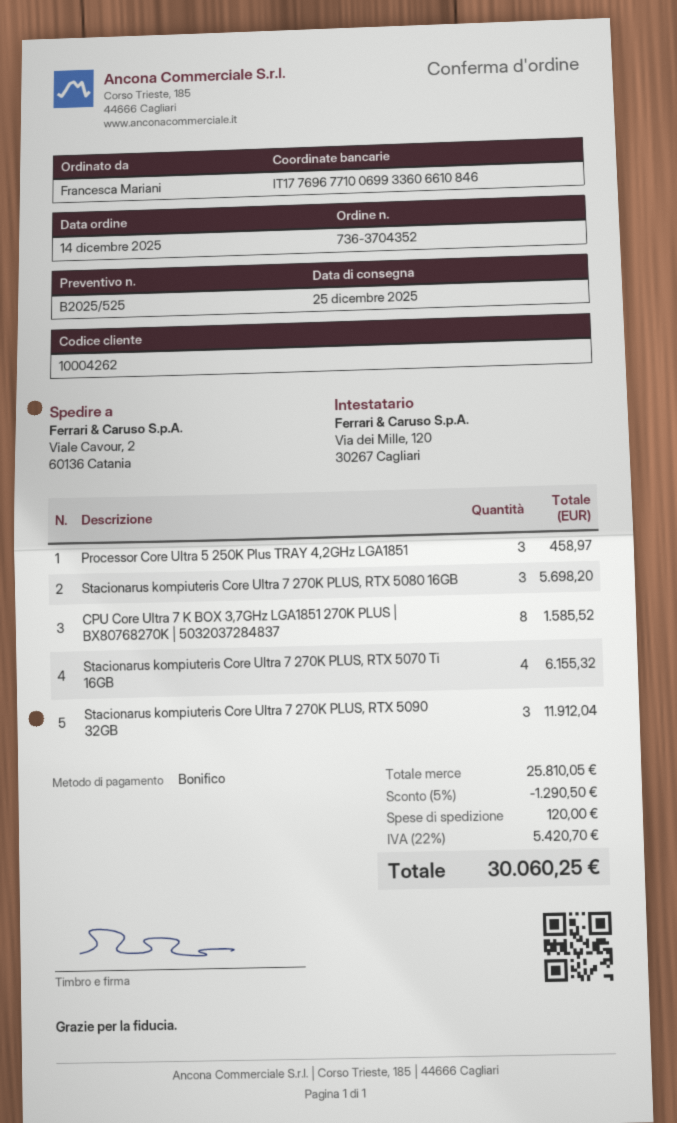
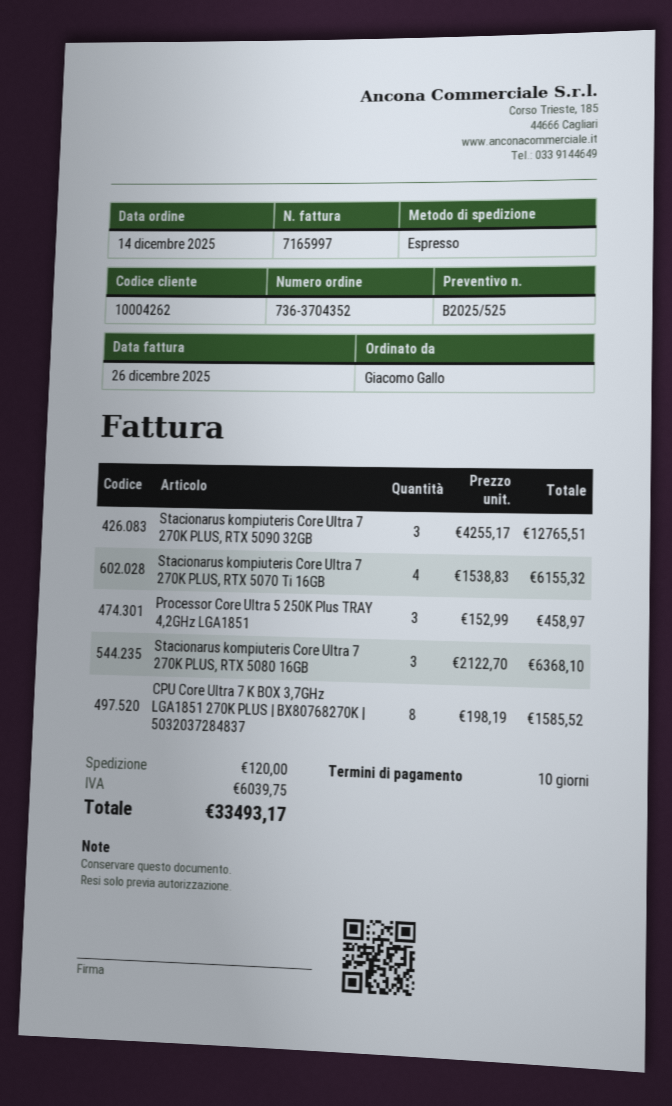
ordered by: Francesca Mariani -> Giacomo Gallo
Stacionarus kompiuteris Core Ultra 7 270K PLUS, RTX 5080 16GB: 3 for 5698.20 -> 3 for 6368.10
Stacionarus kompiuteris Core Ultra 7 270K PLUS, RTX 5090 32GB: 3 for 11912.04 -> 3 for 12765.51
discount: 5% = 1290.50 -> none
tax: 5420.70 -> 6039.75
total: 30060.25 -> 33493.17

